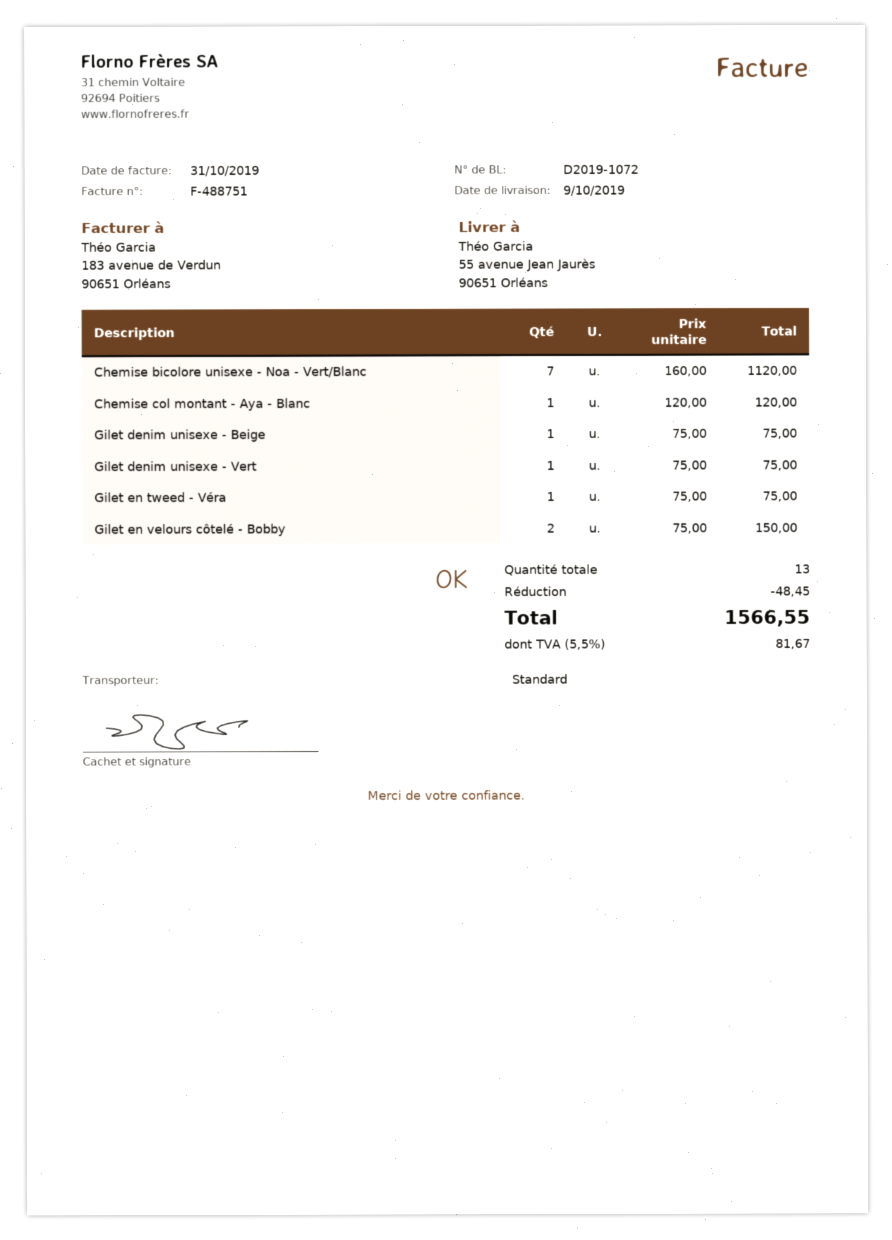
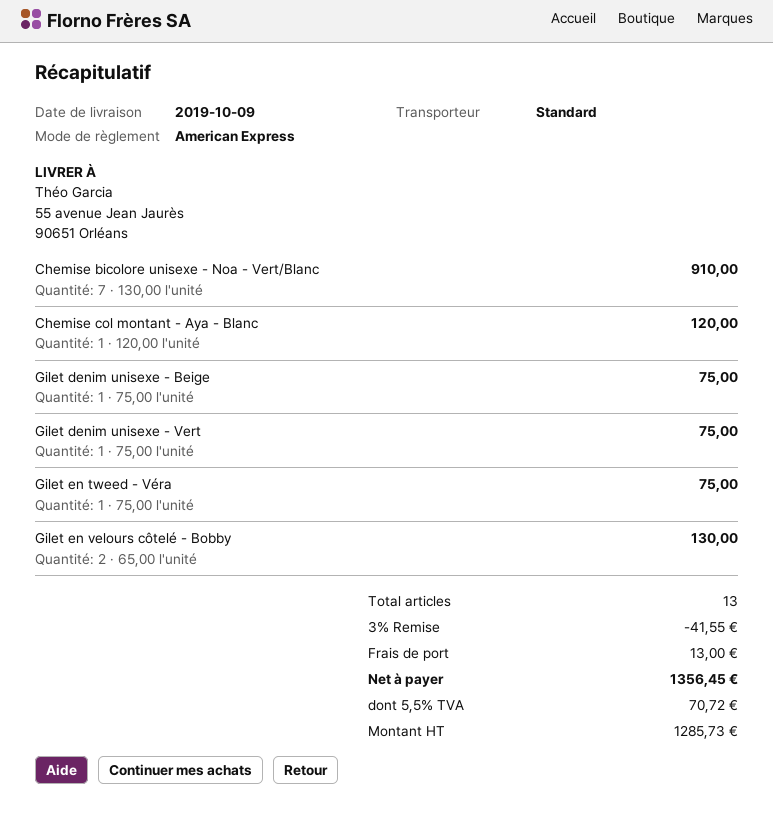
Chemise bicolore unisexe - Noa - Vert/Blanc: 7 x 160.00 = 1120.00 -> 7 x 130.00 = 910.00
Gilet en velours côtelé - Bobby: 2 x 75.00 = 150.00 -> 2 x 65.00 = 130.00
discount: 48.45 -> 41.55
shipping: none -> 13.00
tax: 5.5% = 81.67 -> 5.5% = 70.72
total: 1566.55 -> 1356.45

